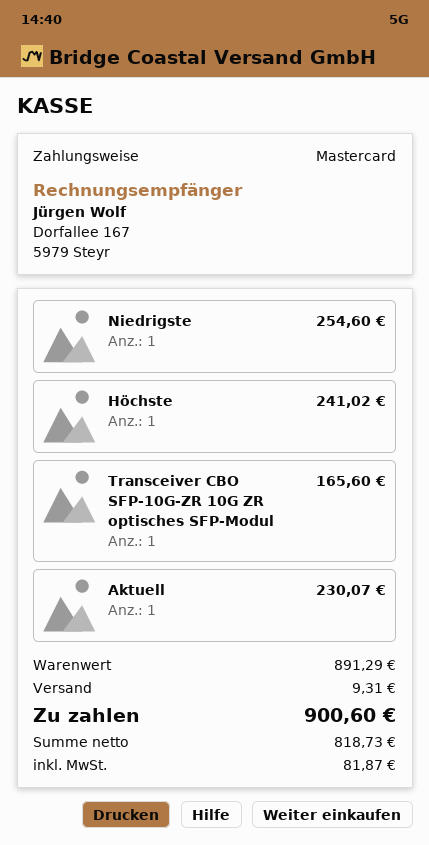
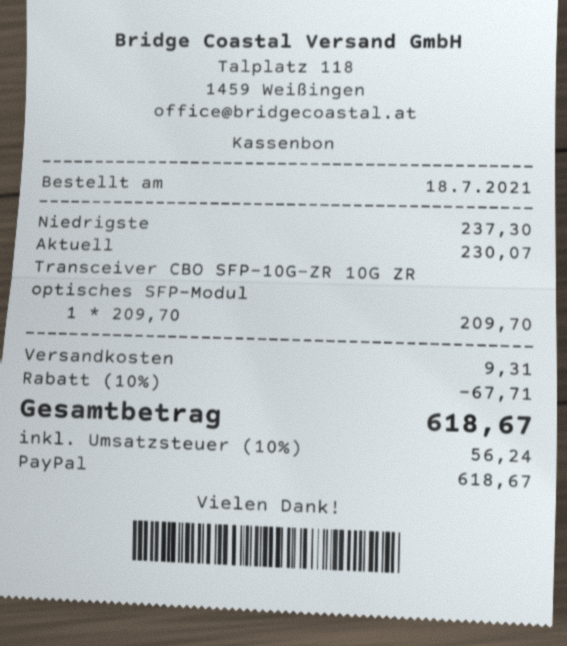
payment method: Mastercard -> PayPal
Niedrigste: 1 for 254.60 -> 1 for 237.30
Höchste: 1 for 241.02 -> none
Transceiver CBO SFP-10G-ZR 10G ZR optisches SFP-Modul: 1 for 165.60 -> 1 for 209.70
discount: none -> 10% = 67.71
tax: 81.87 -> 56.24
total: 900.60 -> 618.67

